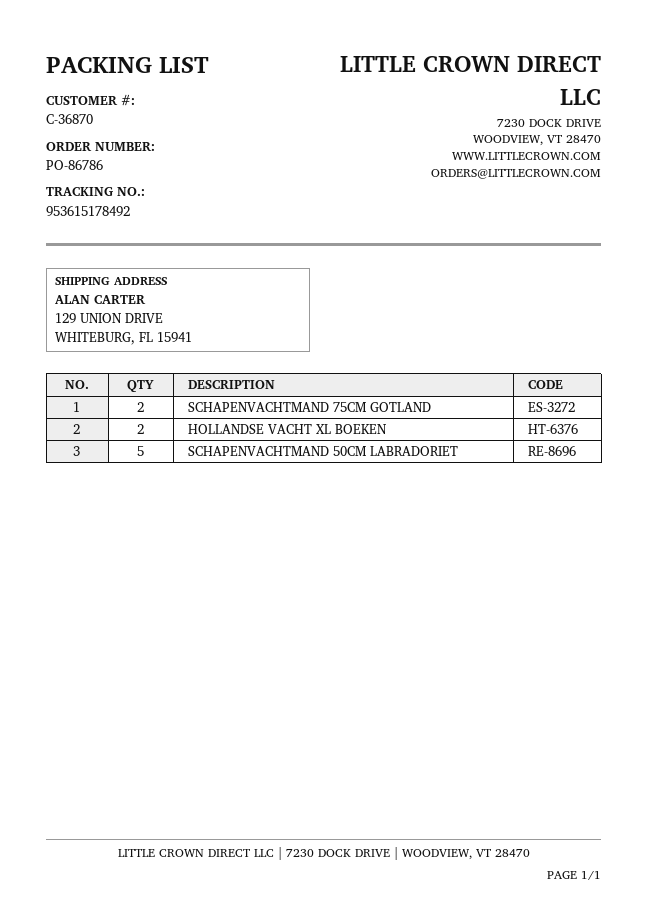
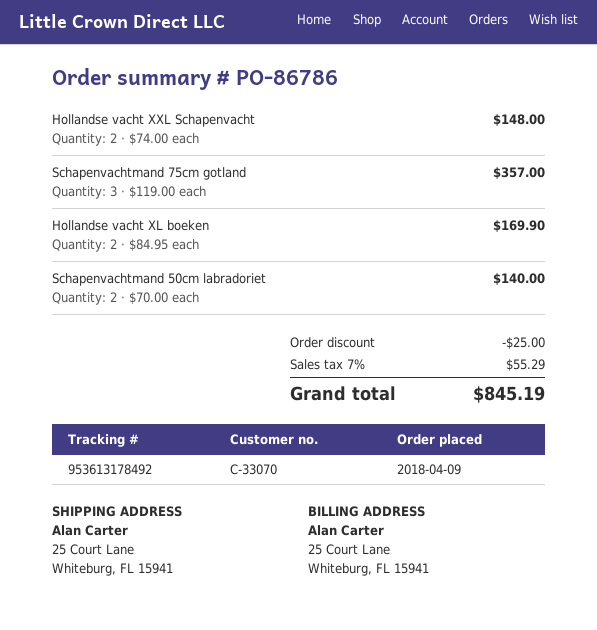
customer number: C-36870 -> C-33070
tracking number: 953615178492 -> 953613178492
ship to: 129 UNION DRIVE, WHITEBURG, FL 15941 -> 25 Court Lane, Whiteburg, FL 15941
SCHAPENVACHTMAND 75CM GOTLAND: 2 -> 3
SCHAPENVACHTMAND 50CM LABRADORIET: 5 -> 2
Hollandse vacht XXL Schapenvacht: none -> 2

